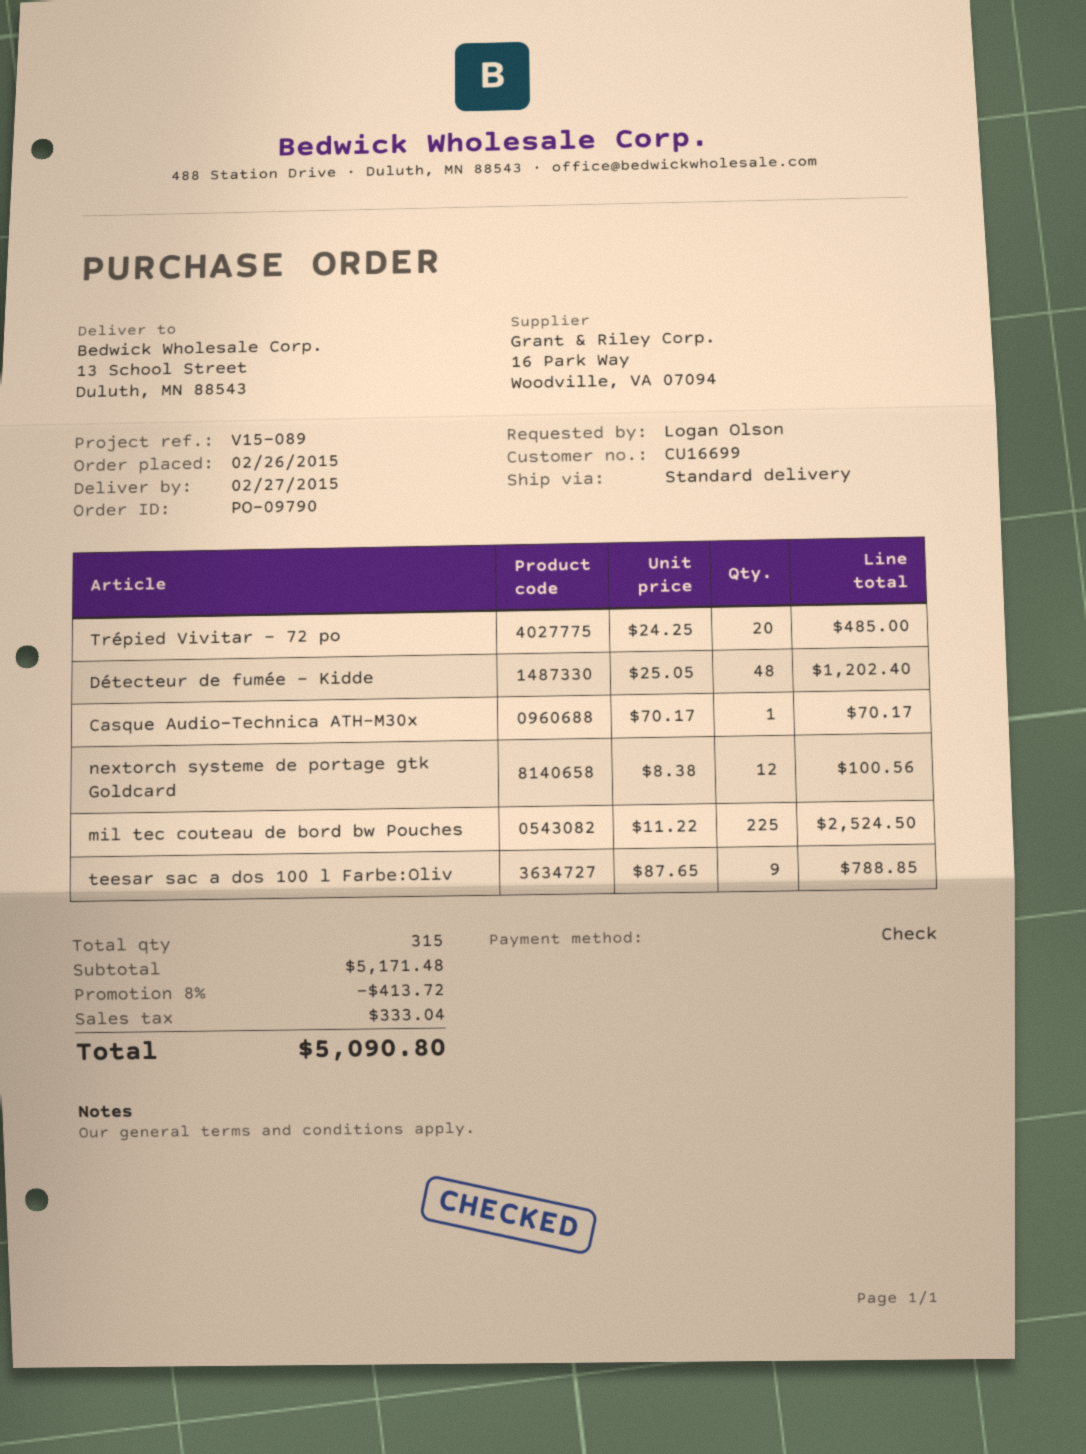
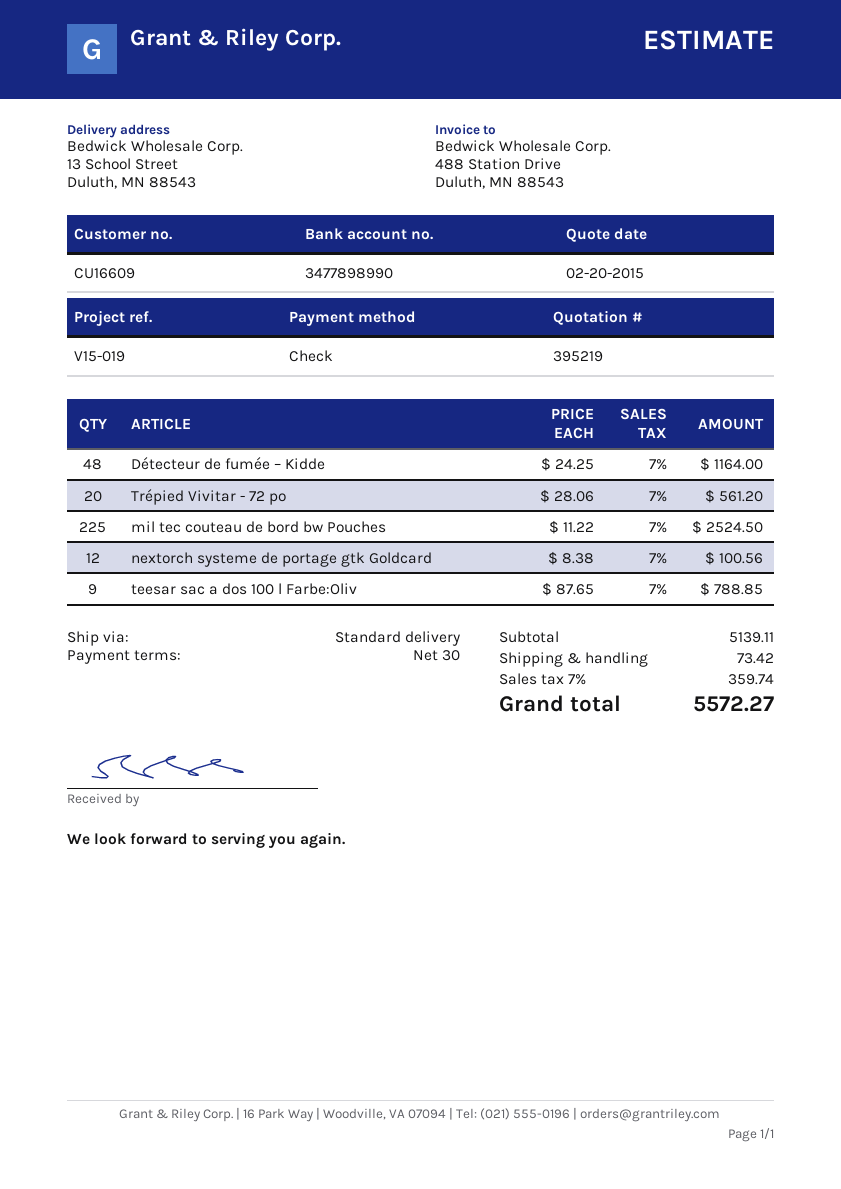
customer number: CU16699 -> CU16609
reference: V15-089 -> V15-019
Trépied Vivitar - 72 po: 20 x 24.25 = 485.00 -> 20 x 28.06 = 561.20
Détecteur de fumée – Kidde: 48 x 25.05 = 1202.40 -> 48 x 24.25 = 1164.00
Casque Audio-Technica ATH-M30x: 1 x 70.17 = 70.17 -> none
subtotal: 5171.48 -> 5139.11
discount: 8% = 413.72 -> none
shipping: none -> 73.42
tax: 333.04 -> 359.74
total: 5090.80 -> 5572.27

